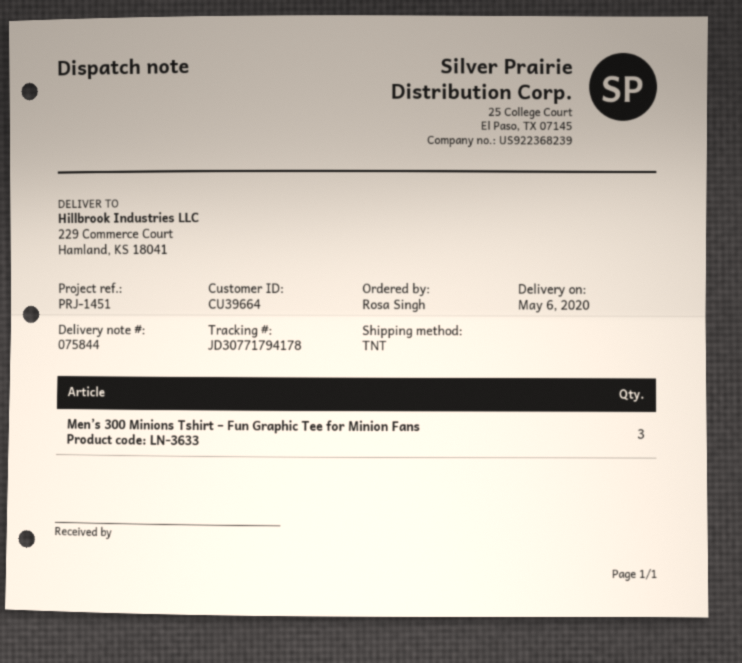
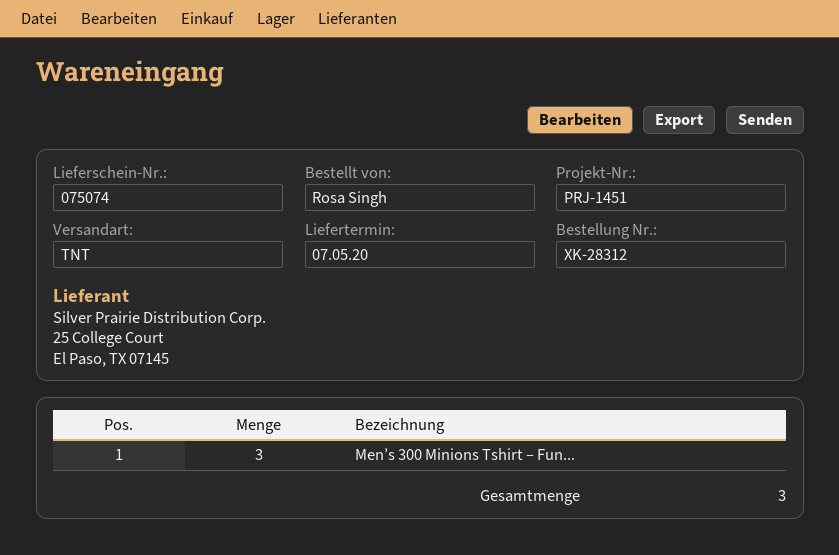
delivery note number: 075844 -> 075074
delivery date: 2020-05-06 -> 2020-05-07

